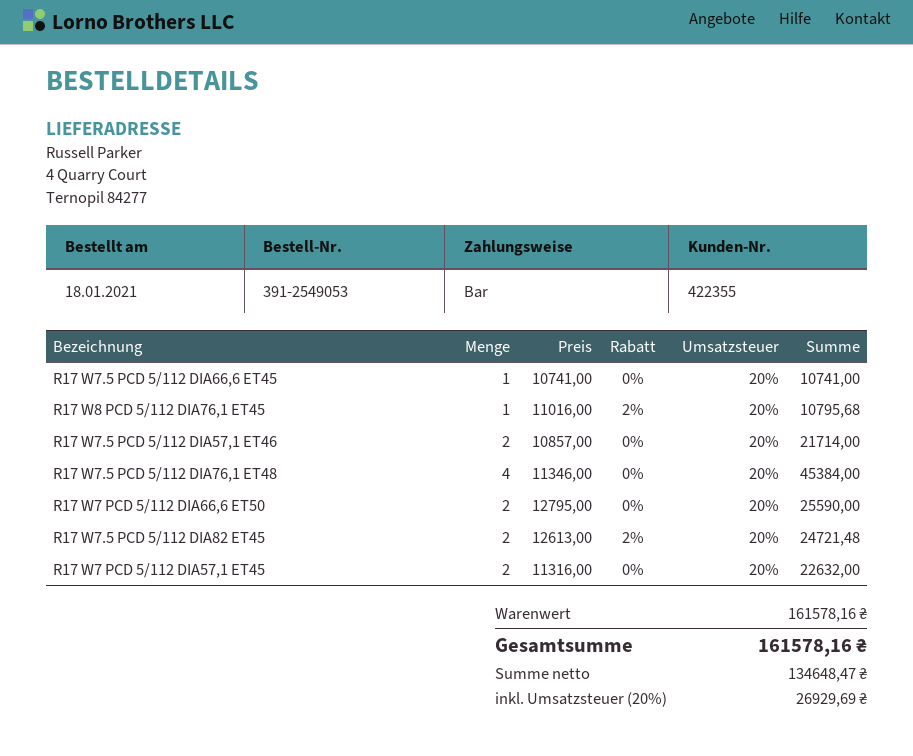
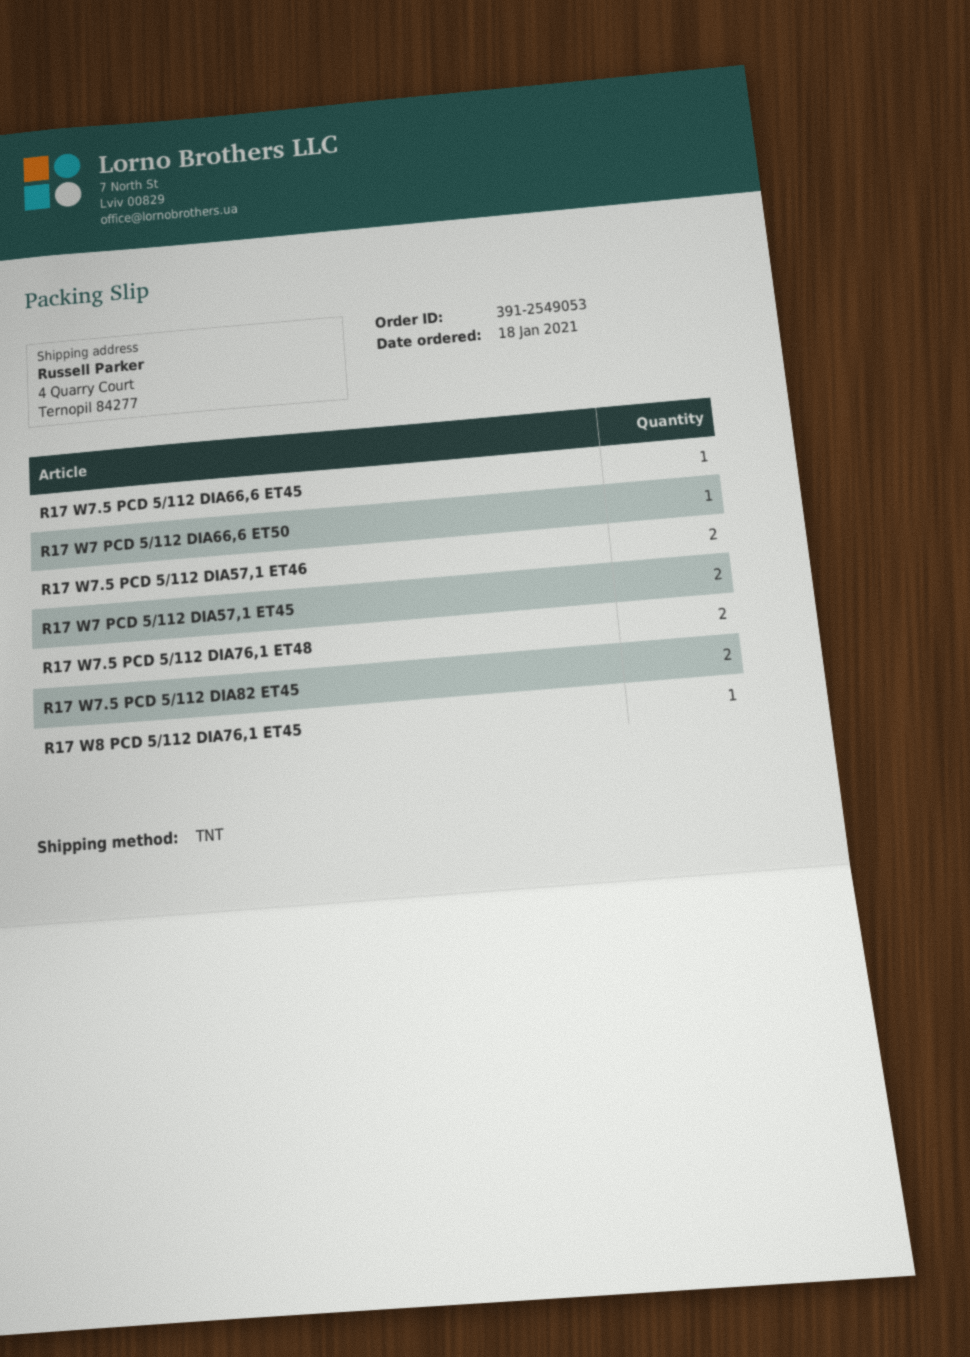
R17 W7.5 PCD 5/112 DIA76,1 ET48: 4 -> 2
R17 W7 PCD 5/112 DIA66,6 ET50: 2 -> 1

